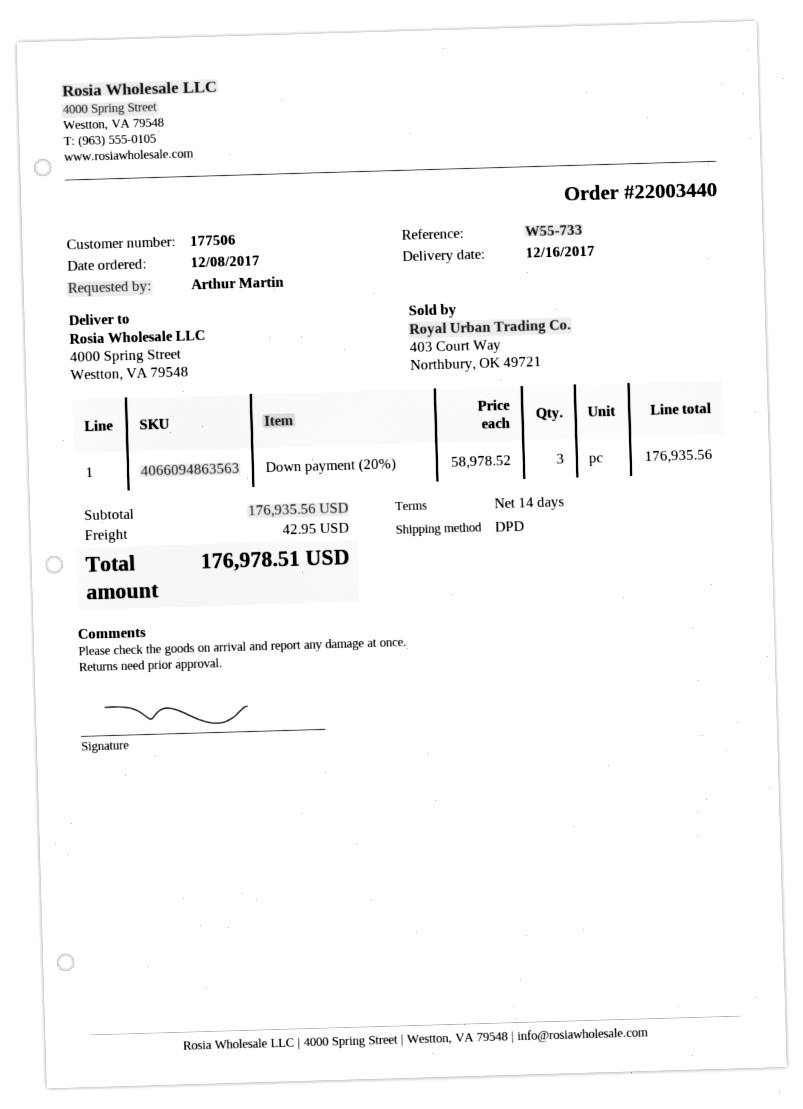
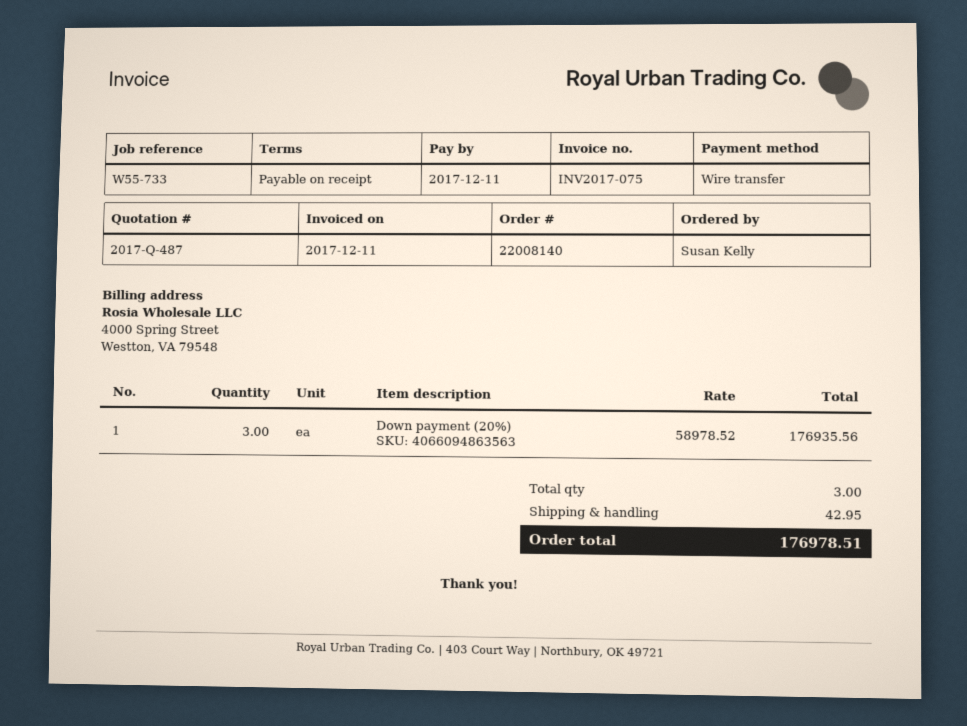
order number: 22003440 -> 22008140
payment terms: 14 days -> on receipt
ordered by: Arthur Martin -> Susan Kelly

